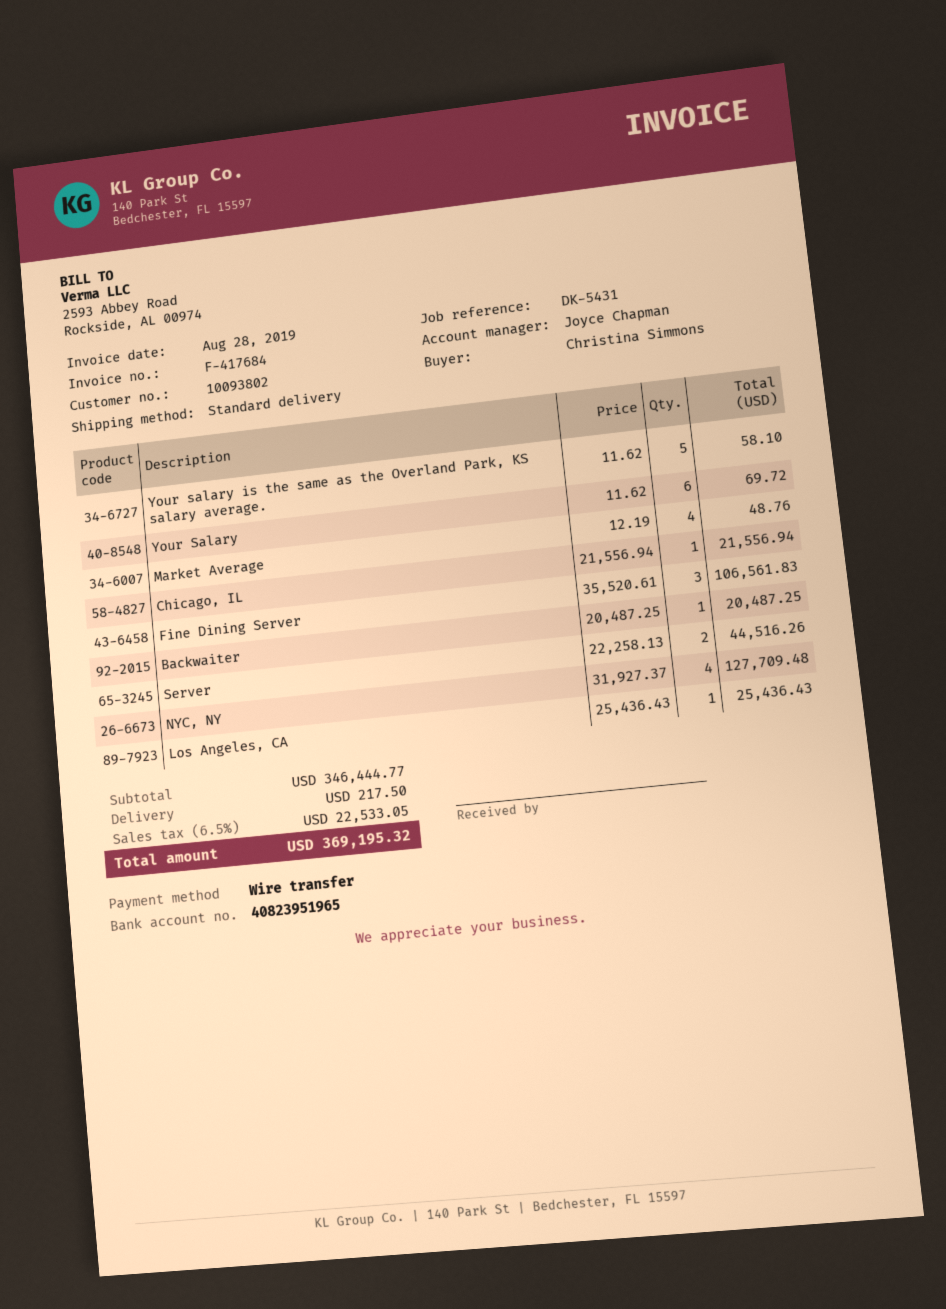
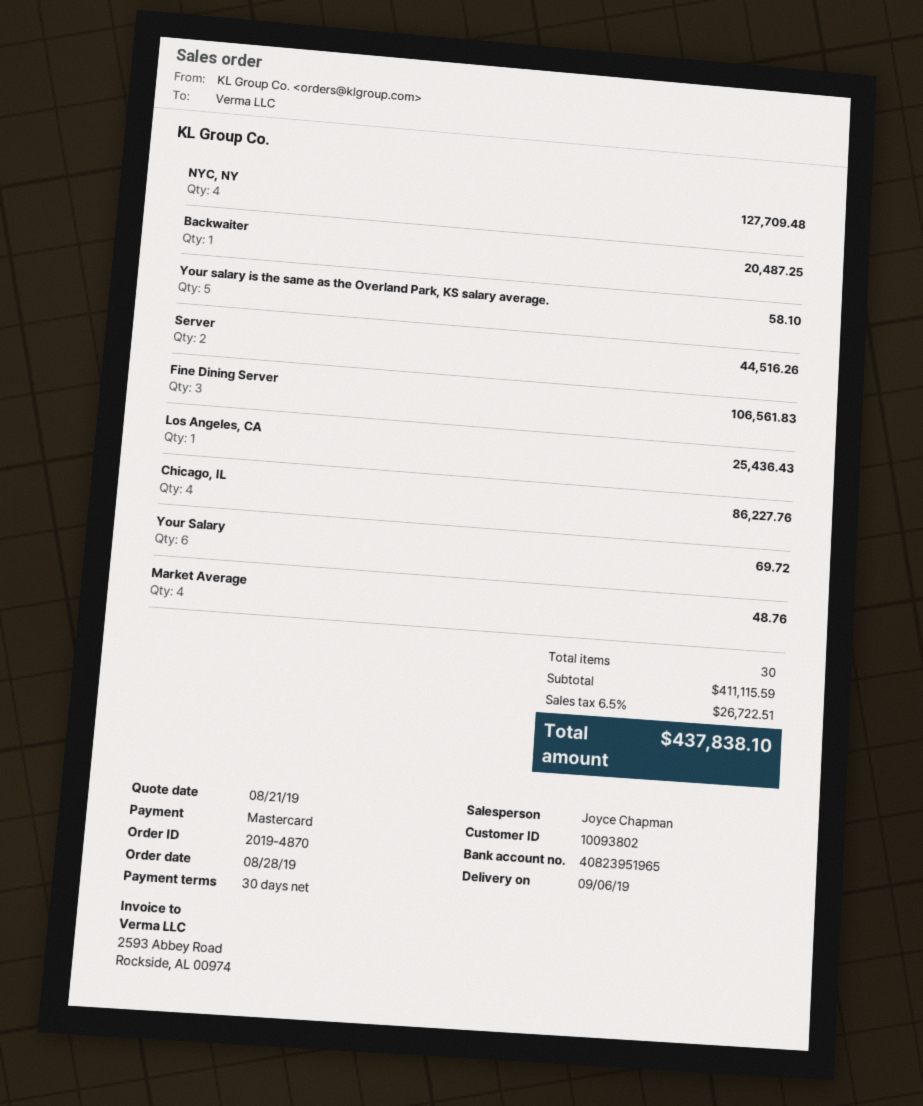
payment method: bank transfer -> Mastercard
Chicago, IL: 1 for 21556.94 -> 4 for 86227.76
subtotal: 346444.77 -> 411115.59
shipping: 217.50 -> none
tax: 6.5% = 22533.05 -> 6.5% = 26722.51
total: 369195.32 -> 437838.10

